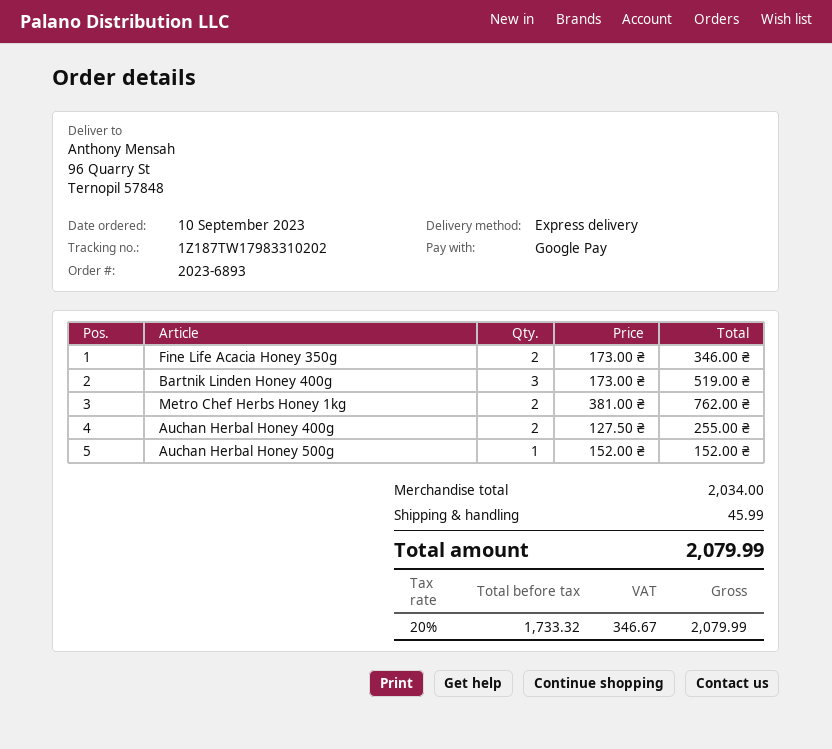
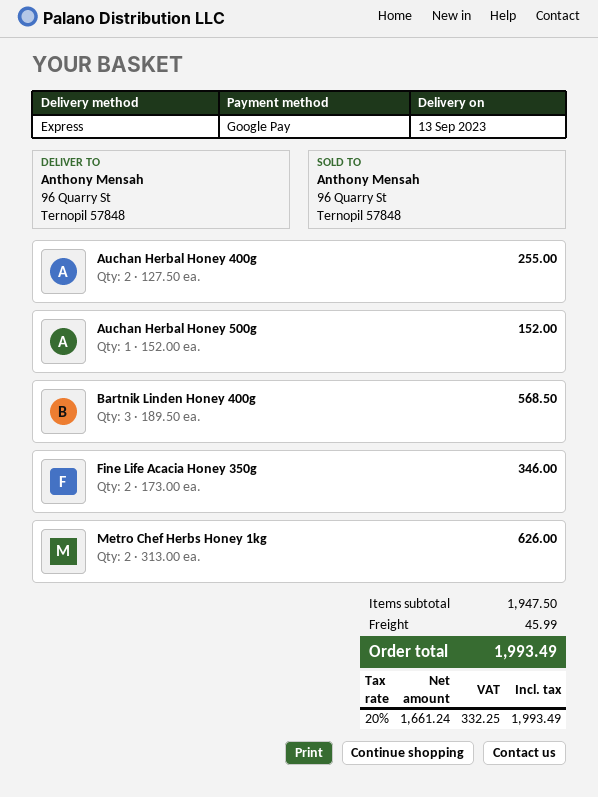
Bartnik Linden Honey 400g: 3 x 173.00 = 519.00 -> 3 x 189.50 = 568.50
Metro Chef Herbs Honey 1kg: 2 x 381.00 = 762.00 -> 2 x 313.00 = 626.00
subtotal: 2034.00 -> 1947.50
net: 1733.32 -> 1661.24
tax: 20% = 346.67 -> 20% = 332.25
total: 2079.99 -> 1993.49

